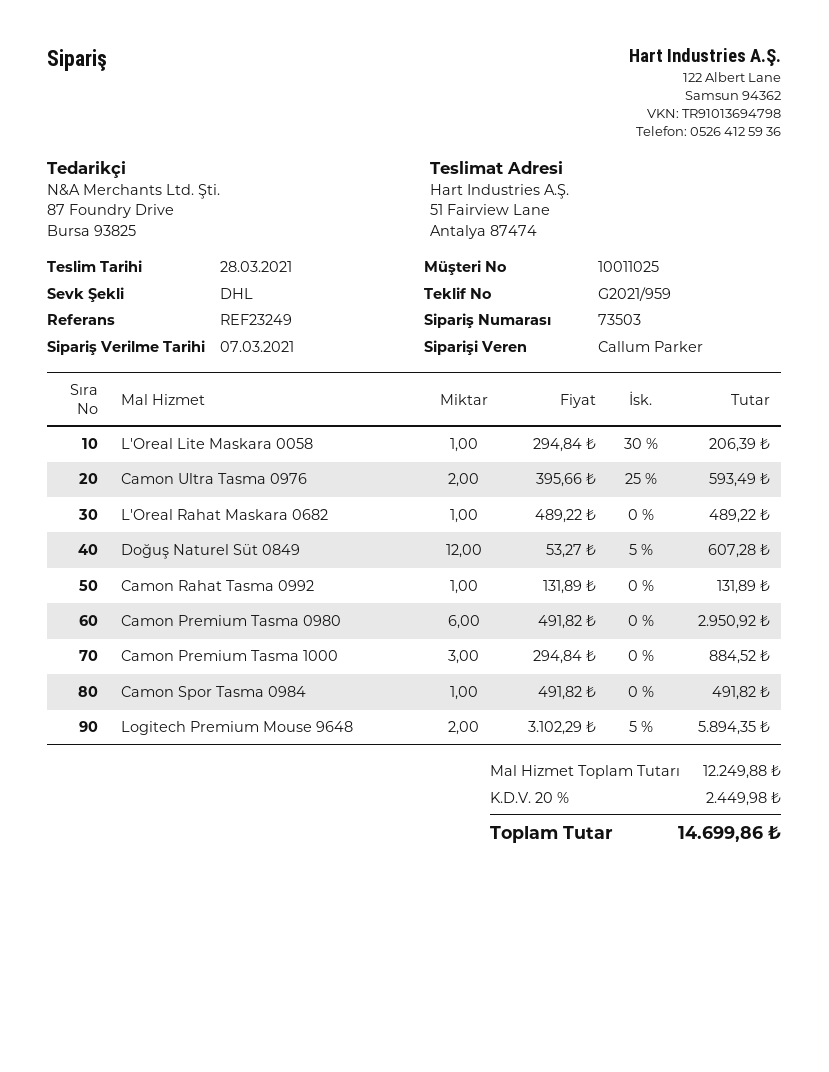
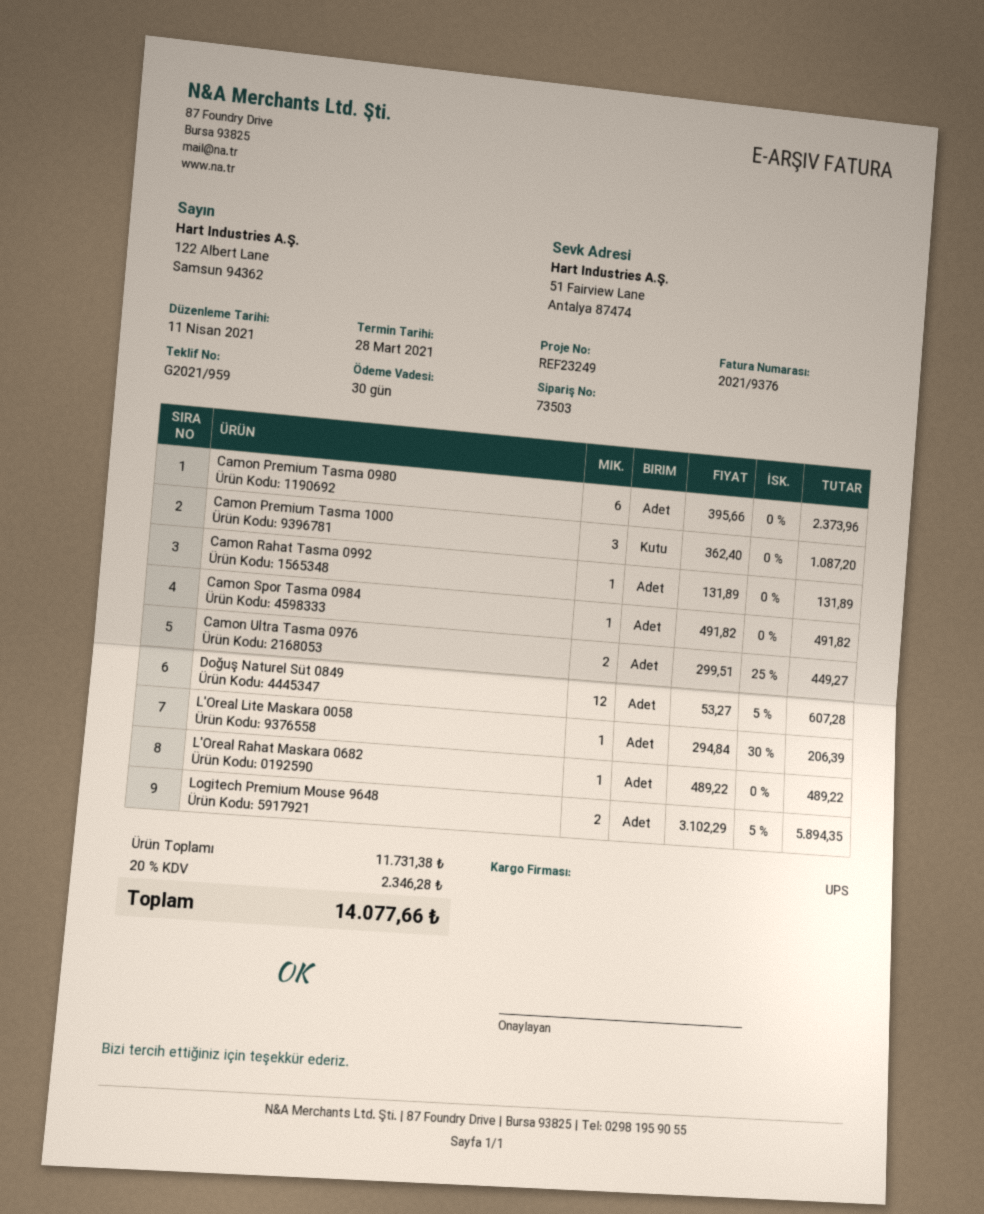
shipping method: DHL -> UPS
Camon Ultra Tasma 0976: 2 x 395.66 - 25% = 593.49 -> 2 x 299.51 - 25% = 449.27
Camon Premium Tasma 0980: 6 x 491.82 = 2950.92 -> 6 x 395.66 = 2373.96
Camon Premium Tasma 1000: 3 x 294.84 = 884.52 -> 3 x 362.40 = 1087.20
subtotal: 12249.88 -> 11731.38
tax: 20% = 2449.98 -> 20% = 2346.28
total: 14699.86 -> 14077.66

